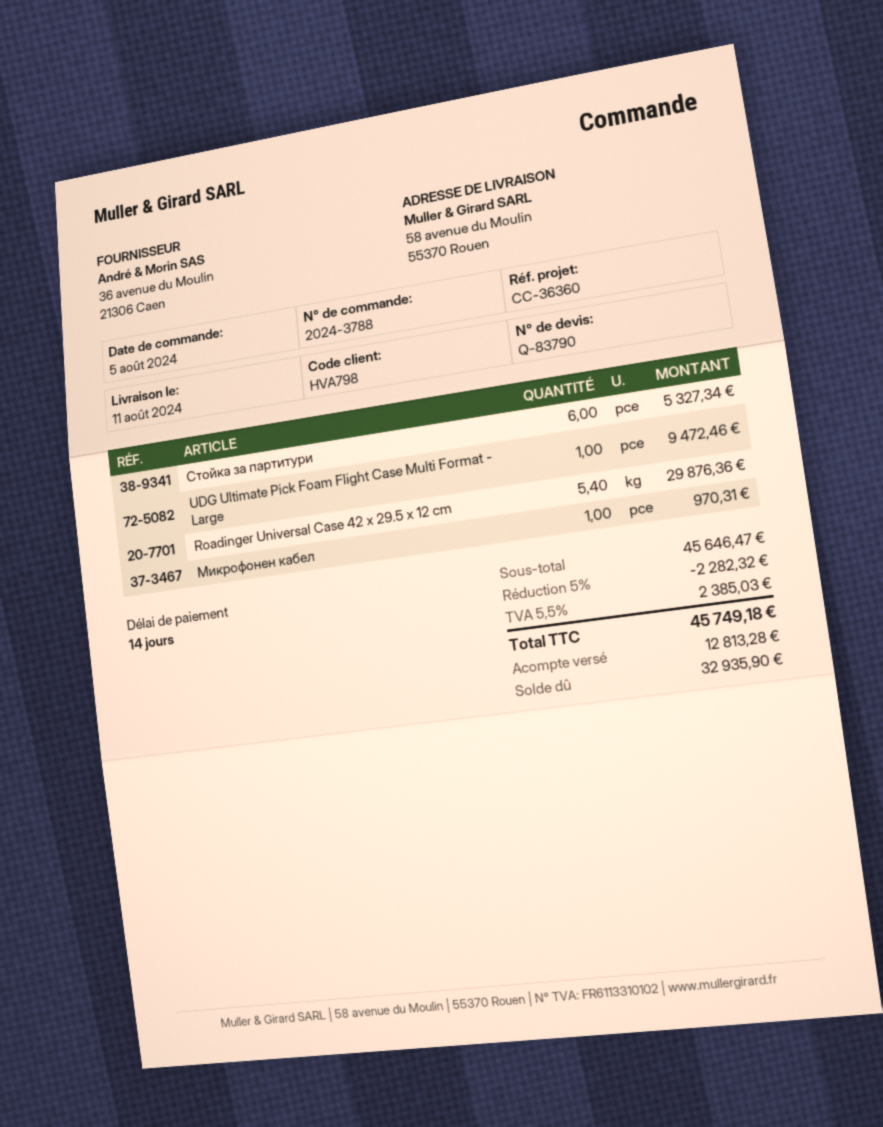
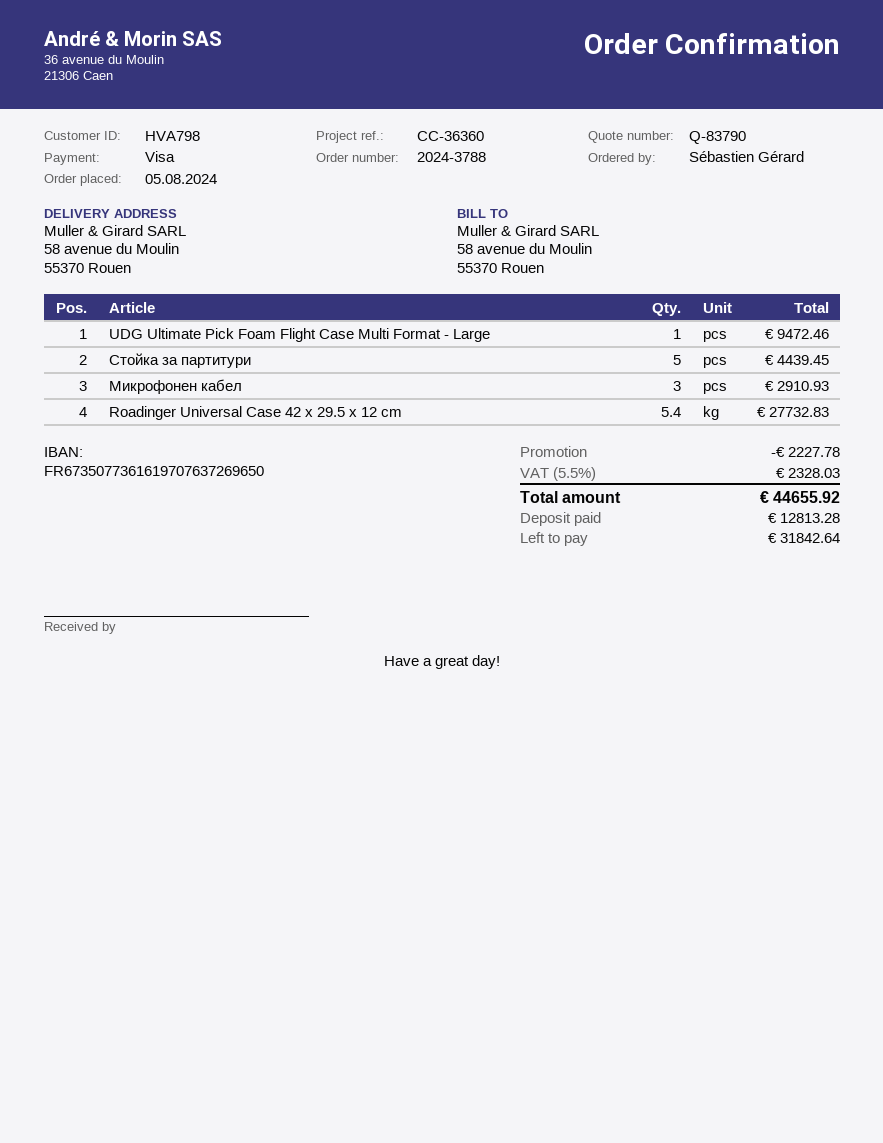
Стойка за партитури: 6 for 5327.34 -> 5 for 4439.45
Roadinger Universal Case 42 x 29.5 x 12 cm: 5.4 for 29876.36 -> 5.4 for 27732.83
Микрофонен кабел: 1 for 970.31 -> 3 for 2910.93
discount: 2282.32 -> 2227.78
tax: 5.5% = 2385.03 -> 5.5% = 2328.03
total: 45749.18 -> 44655.92
balance: 32935.90 -> 31842.64

